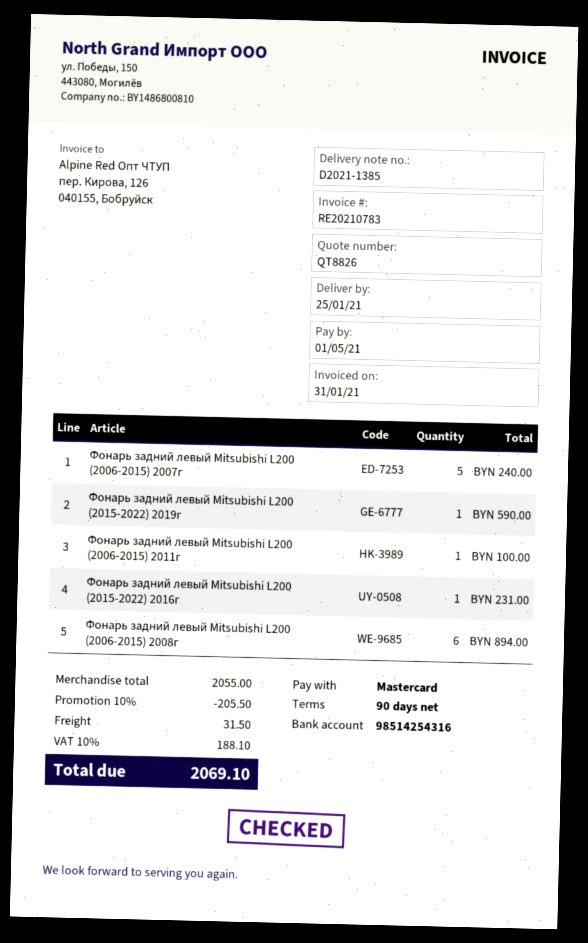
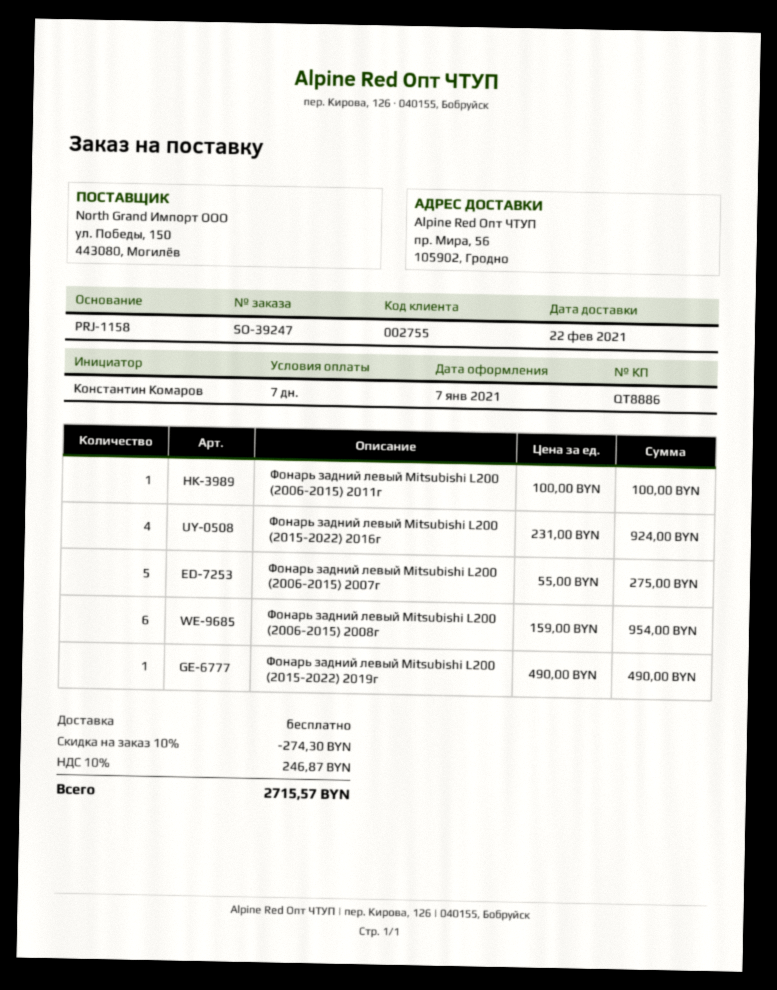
quote number: QT8826 -> QT8886
delivery date: 2021-01-25 -> 2021-02-22
payment terms: 90 days -> 7 days
Фонарь задний левый Mitsubishi L200 (2006-2015) 2007г: 5 for 240.00 -> 5 for 275.00
Фонарь задний левый Mitsubishi L200 (2015-2022) 2019г: 1 for 590.00 -> 1 for 490.00
Фонарь задний левый Mitsubishi L200 (2015-2022) 2016г: 1 for 231.00 -> 4 for 924.00
Фонарь задний левый Mitsubishi L200 (2006-2015) 2008г: 6 for 894.00 -> 6 for 954.00
discount: 10% = 205.50 -> 10% = 274.30
shipping: 31.50 -> 0.00
tax: 10% = 188.10 -> 10% = 246.87
total: 2069.10 -> 2715.57

